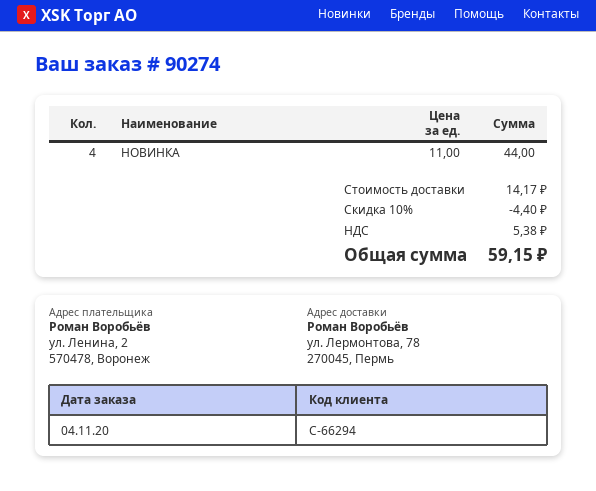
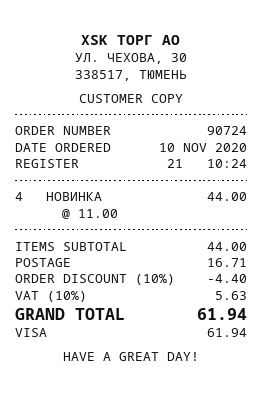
order number: 90274 -> 90724
order date: 2020-11-04 -> 2020-11-10
shipping: 14.17 -> 16.71
tax: 5.38 -> 5.63
total: 59.15 -> 61.94

